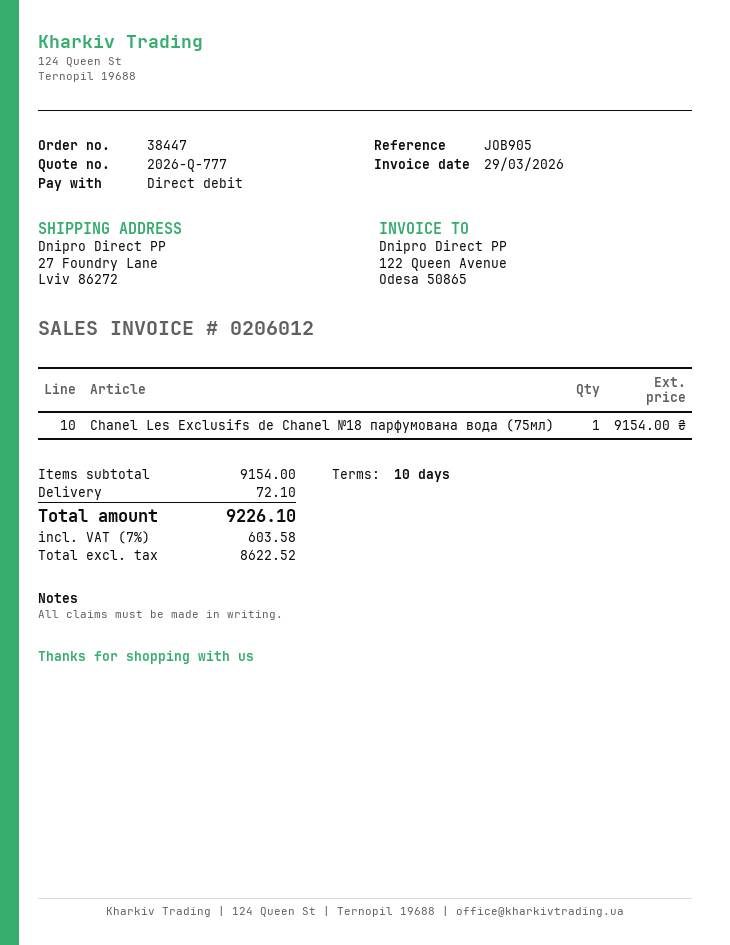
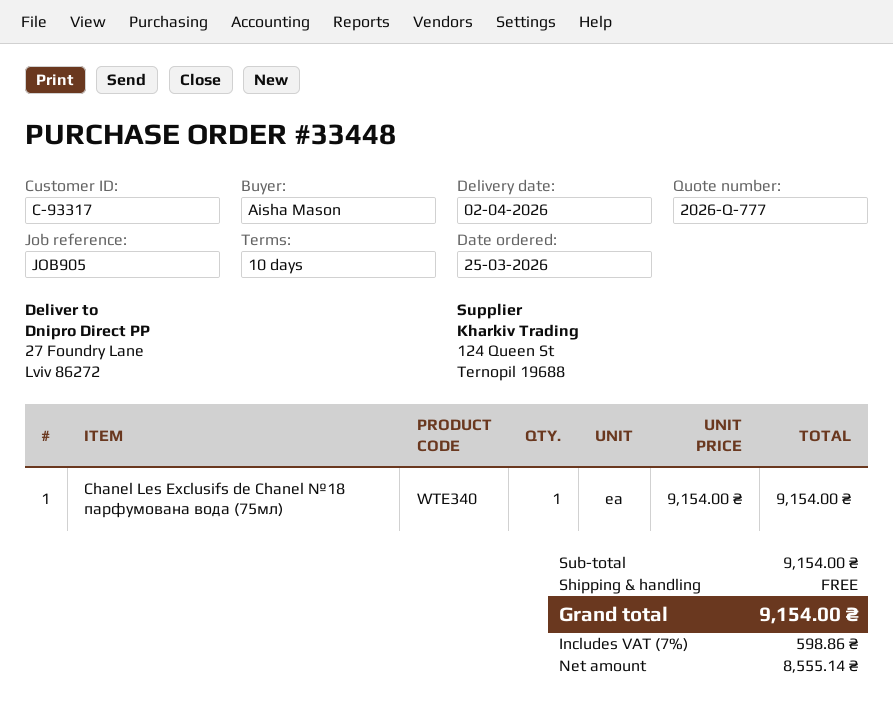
order number: 38447 -> 33448
shipping: 72.10 -> 0.00
net: 8622.52 -> 8555.14
tax: 7% = 603.58 -> 7% = 598.86
total: 9226.10 -> 9154.00

